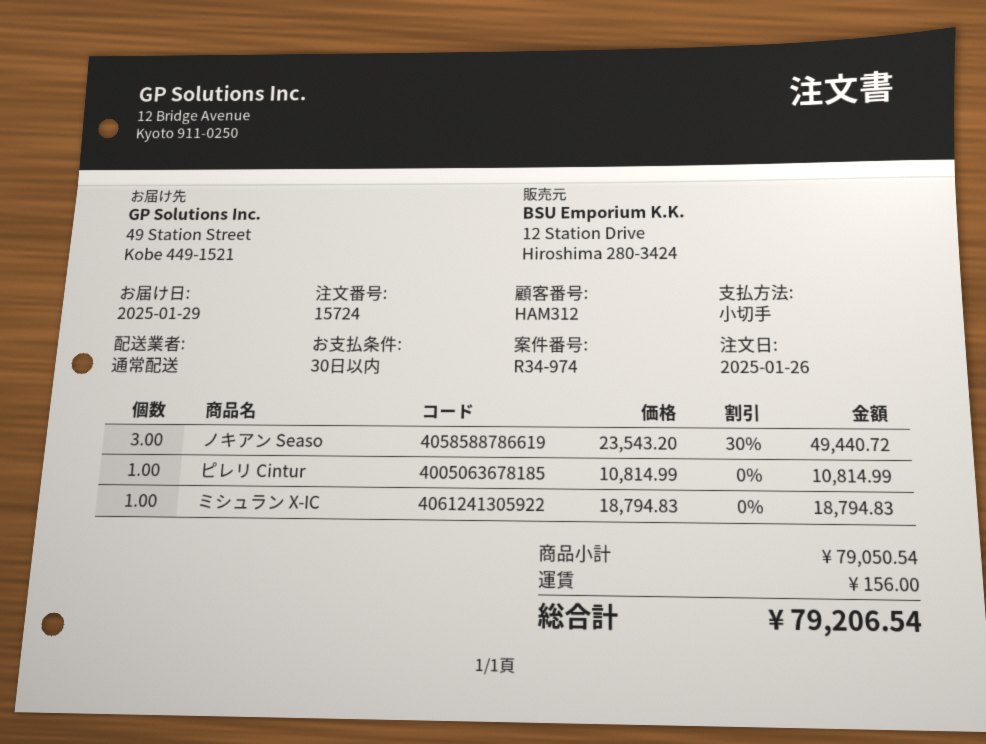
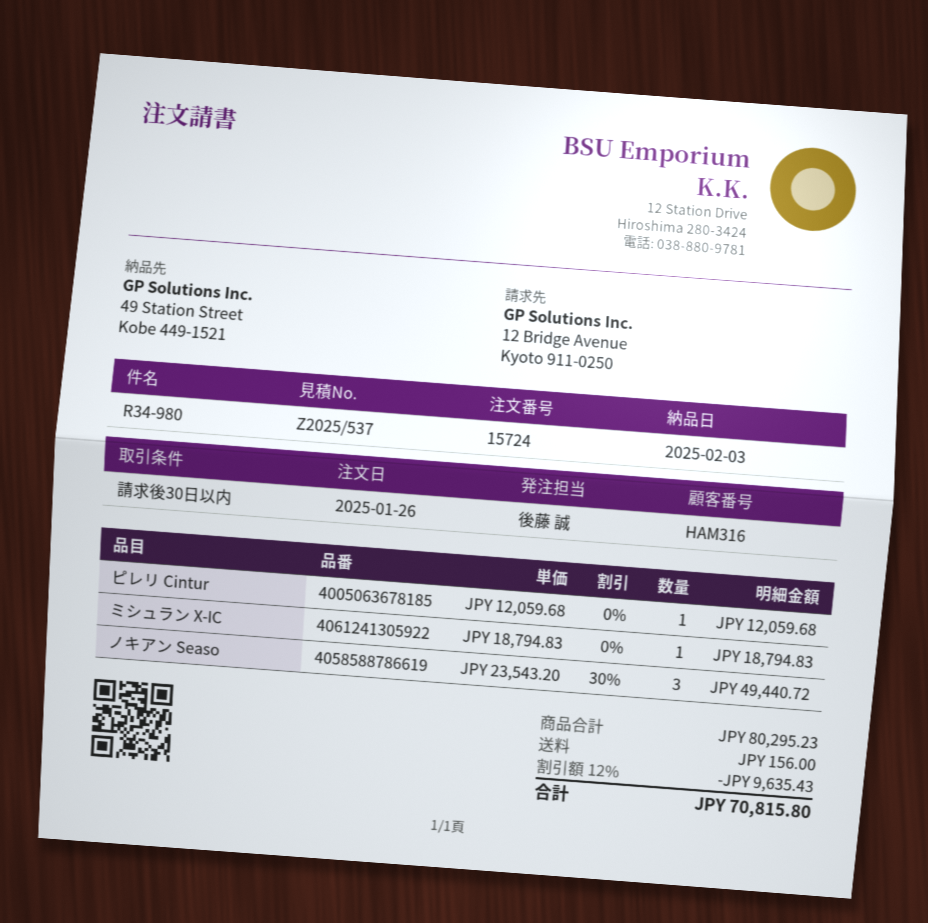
delivery date: 2025-01-29 -> 2025-02-03
customer number: HAM312 -> HAM316
reference: R34-974 -> R34-980
ピレリ Cintur: 1 x 10814.99 = 10814.99 -> 1 x 12059.68 = 12059.68
subtotal: 79050.54 -> 80295.23
discount: none -> 12% = 9635.43
total: 79206.54 -> 70815.80

